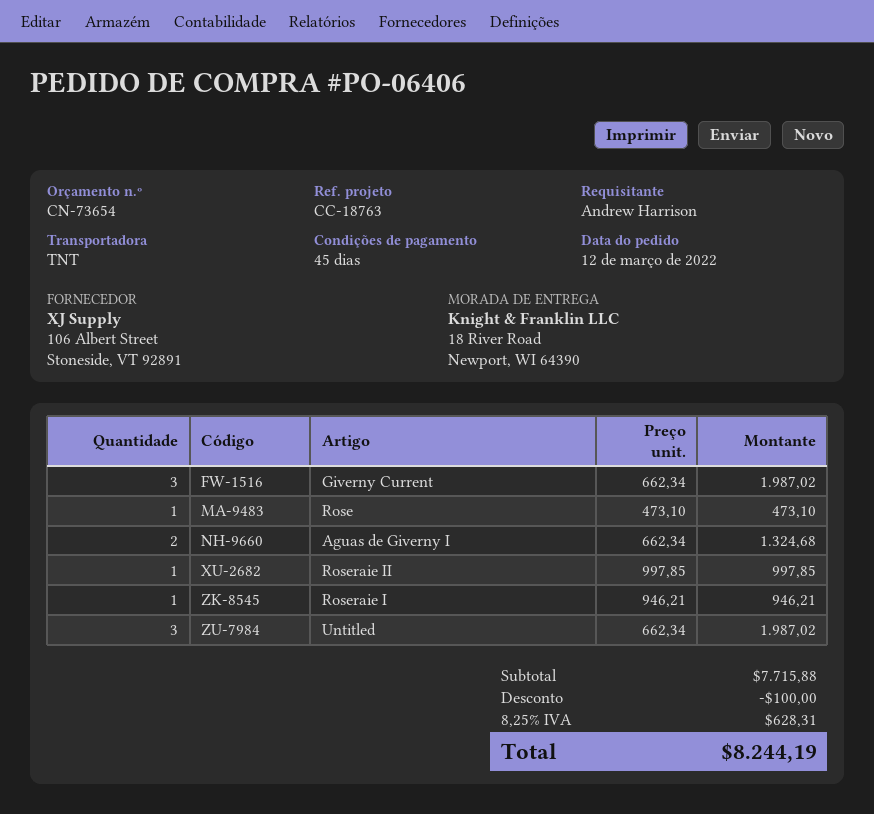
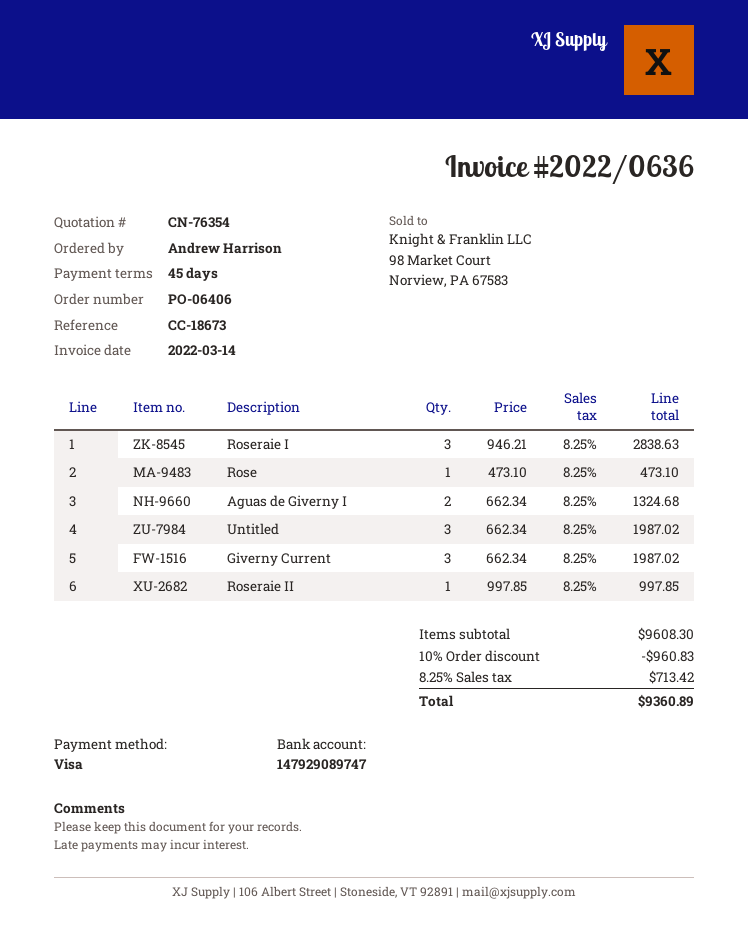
quote number: CN-73654 -> CN-76354
reference: CC-18763 -> CC-18673
Roseraie I: 1 x 946.21 = 946.21 -> 3 x 946.21 = 2838.63
subtotal: 7715.88 -> 9608.30
discount: 100.00 -> 960.83
tax: 8.25% = 628.31 -> 8.25% = 713.42
total: 8244.19 -> 9360.89

